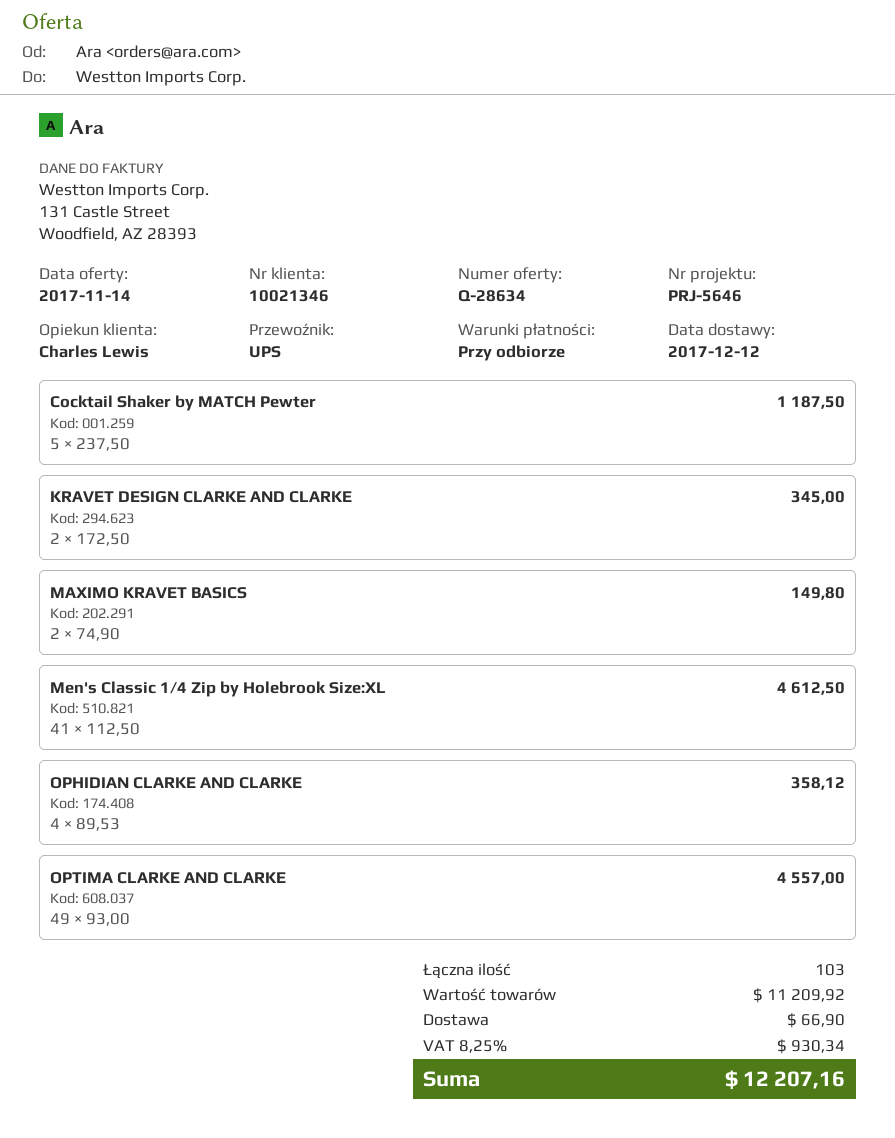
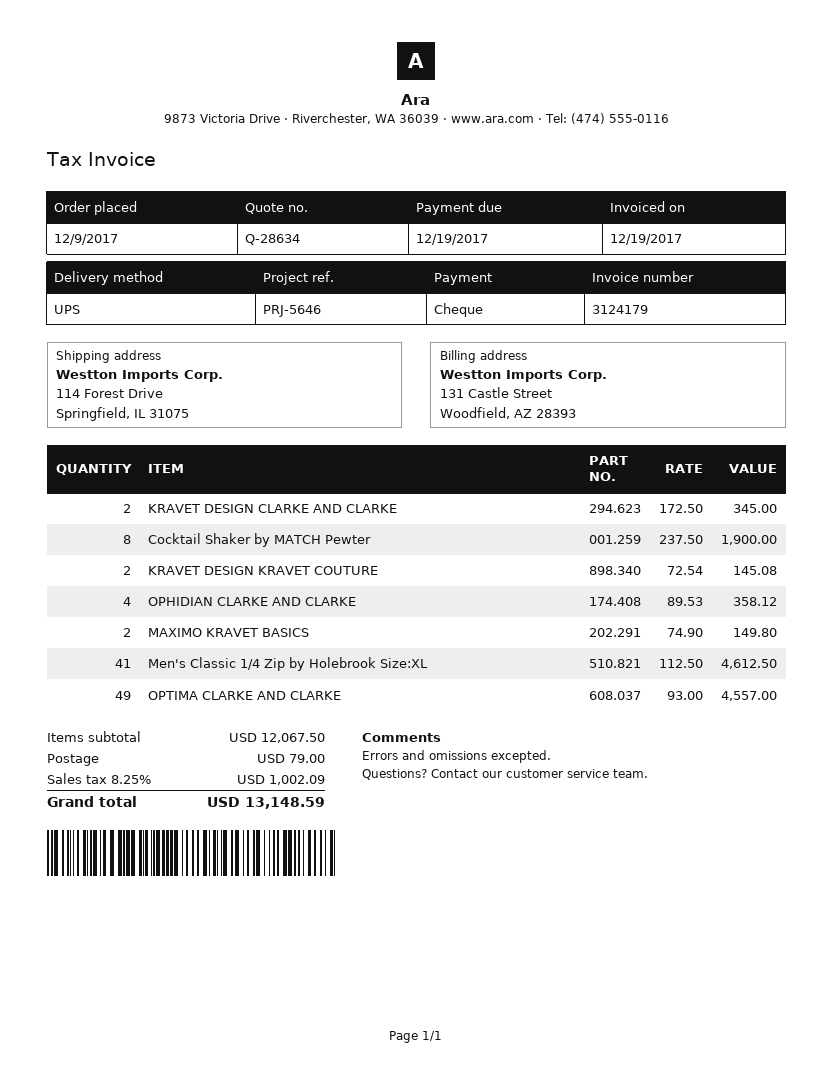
Cocktail Shaker by MATCH Pewter: 5 x 237.50 = 1187.50 -> 8 x 237.50 = 1900.00
KRAVET DESIGN KRAVET COUTURE: none -> 2 x 72.54 = 145.08
subtotal: 11209.92 -> 12067.50
shipping: 66.90 -> 79.00
tax: 8.25% = 930.34 -> 8.25% = 1002.09
total: 12207.16 -> 13148.59

